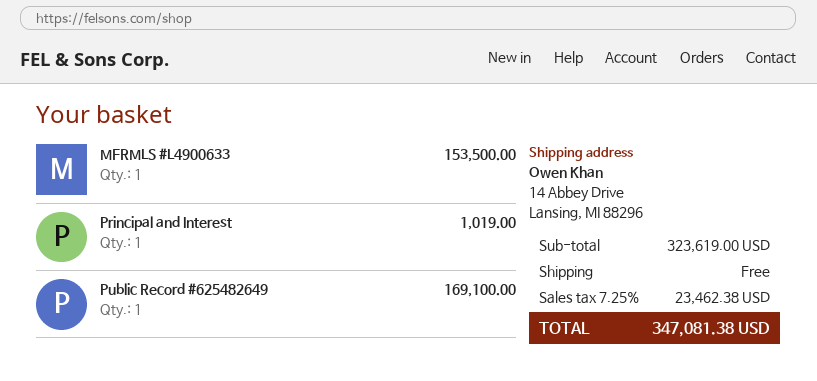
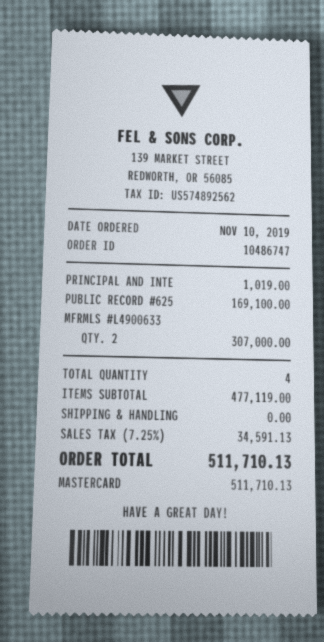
MFRMLS #L4900633: 1 for 153500.00 -> 2 for 307000.00
subtotal: 323619.00 -> 477119.00
tax: 7.25% = 23462.38 -> 7.25% = 34591.13
total: 347081.38 -> 511710.13

